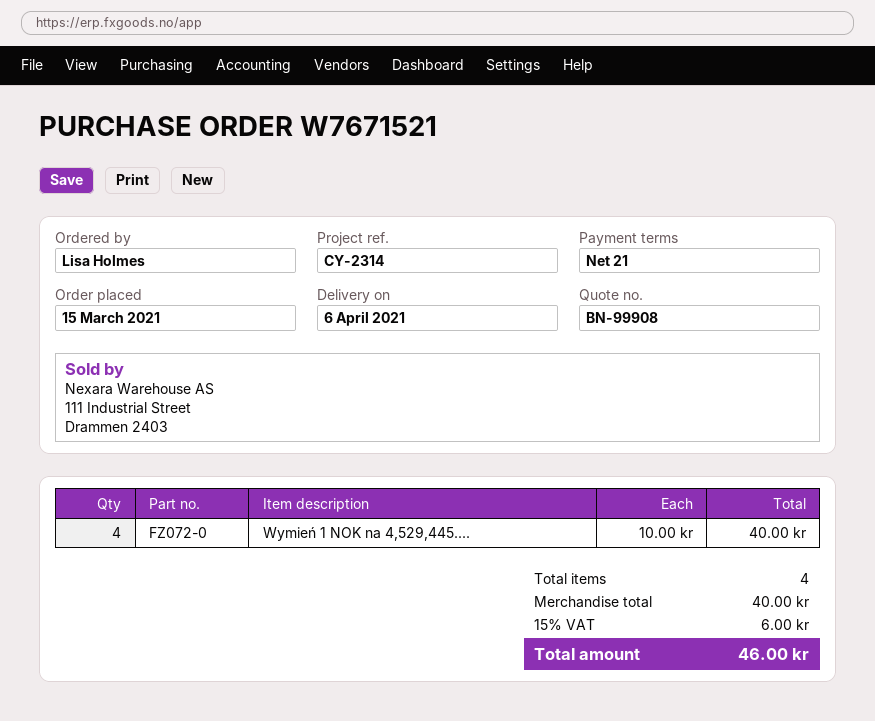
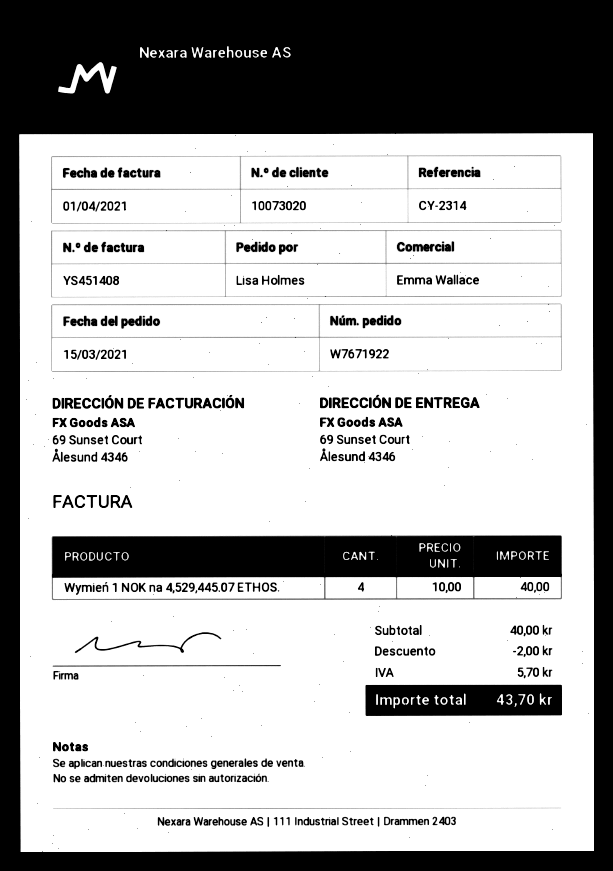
order number: W7671521 -> W7671922
discount: none -> 2.00
tax: 6.00 -> 5.70
total: 46.00 -> 43.70

